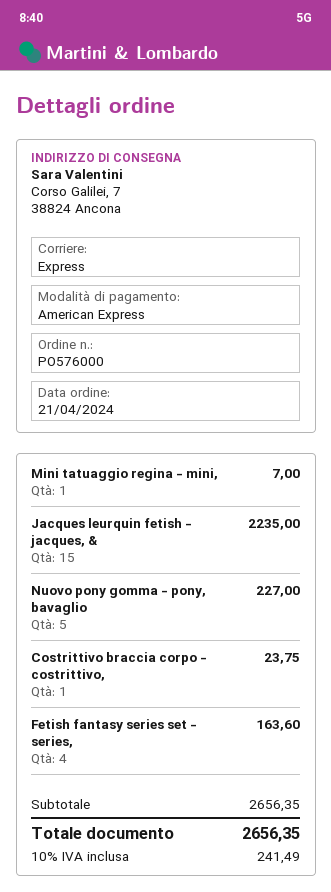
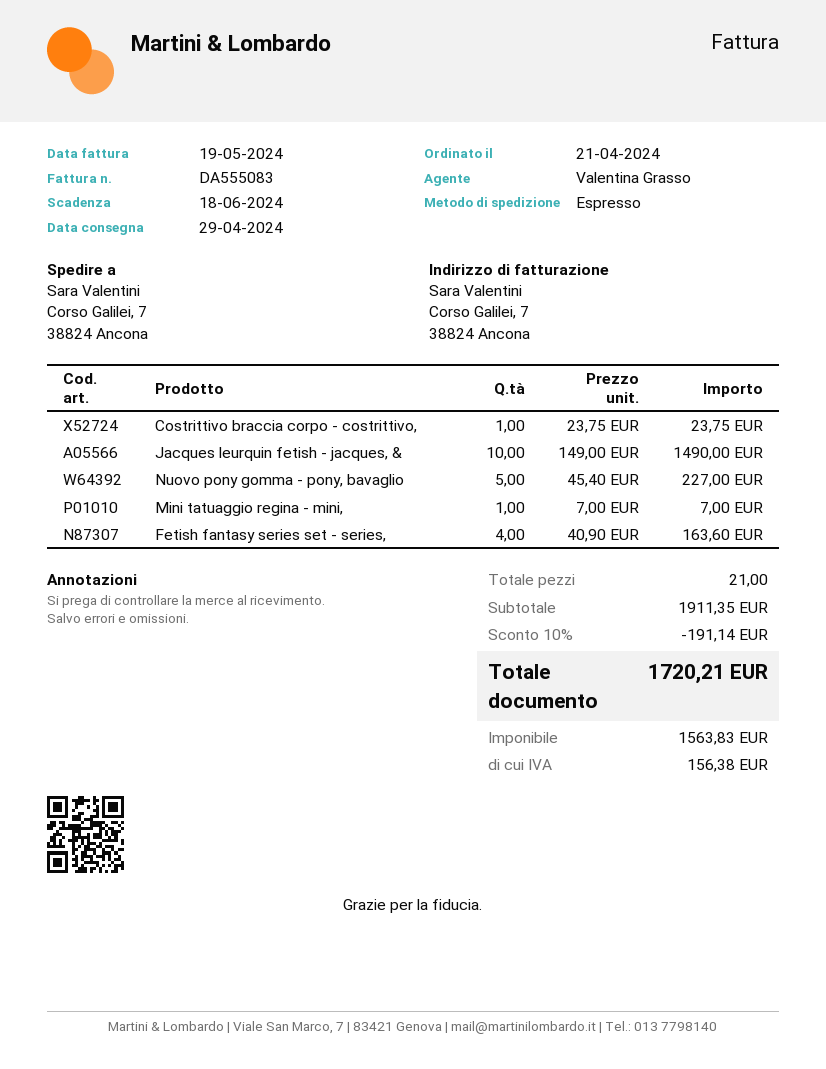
Jacques leurquin fetish - jacques, &: 15 for 2235.00 -> 10 for 1490.00
subtotal: 2656.35 -> 1911.35
discount: none -> 10% = 191.14
tax: 241.49 -> 156.38
total: 2656.35 -> 1720.21

